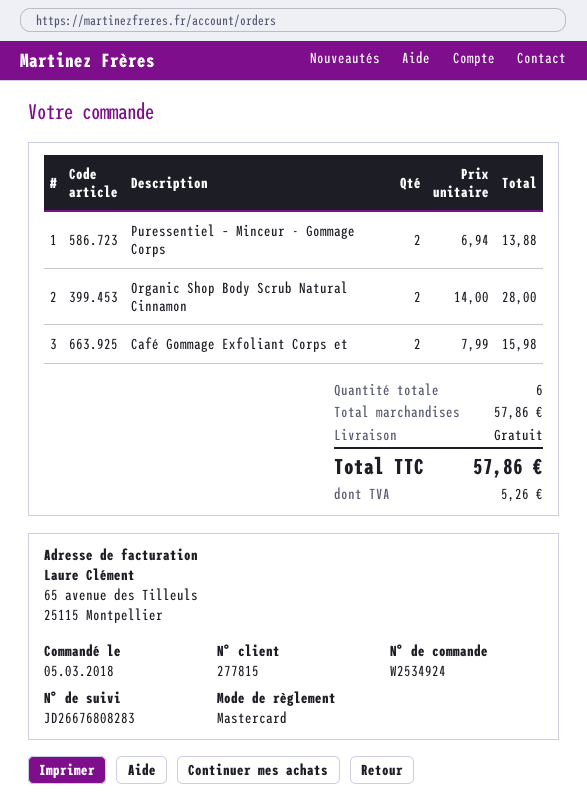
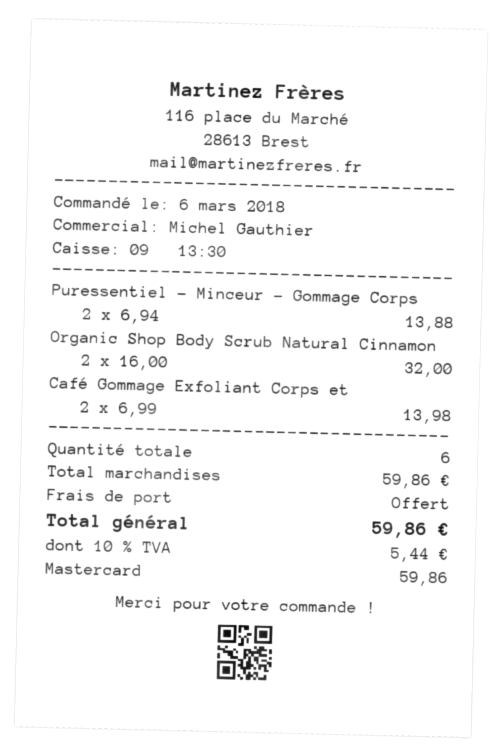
order date: 2018-03-05 -> 2018-03-06
Organic Shop Body Scrub Natural Cinnamon: 2 x 14.00 = 28.00 -> 2 x 16.00 = 32.00
Café Gommage Exfoliant Corps et: 2 x 7.99 = 15.98 -> 2 x 6.99 = 13.98
subtotal: 57.86 -> 59.86
tax: 5.26 -> 5.44
total: 57.86 -> 59.86

